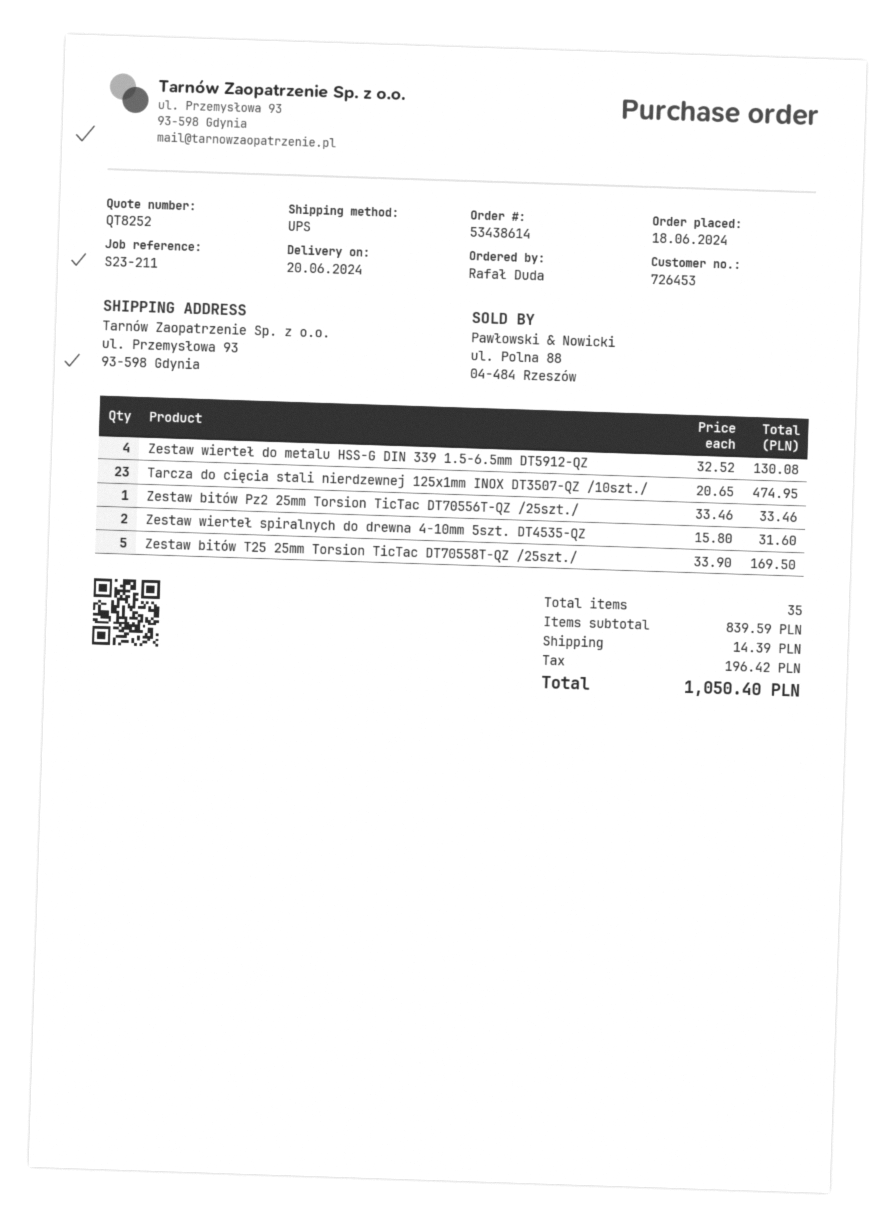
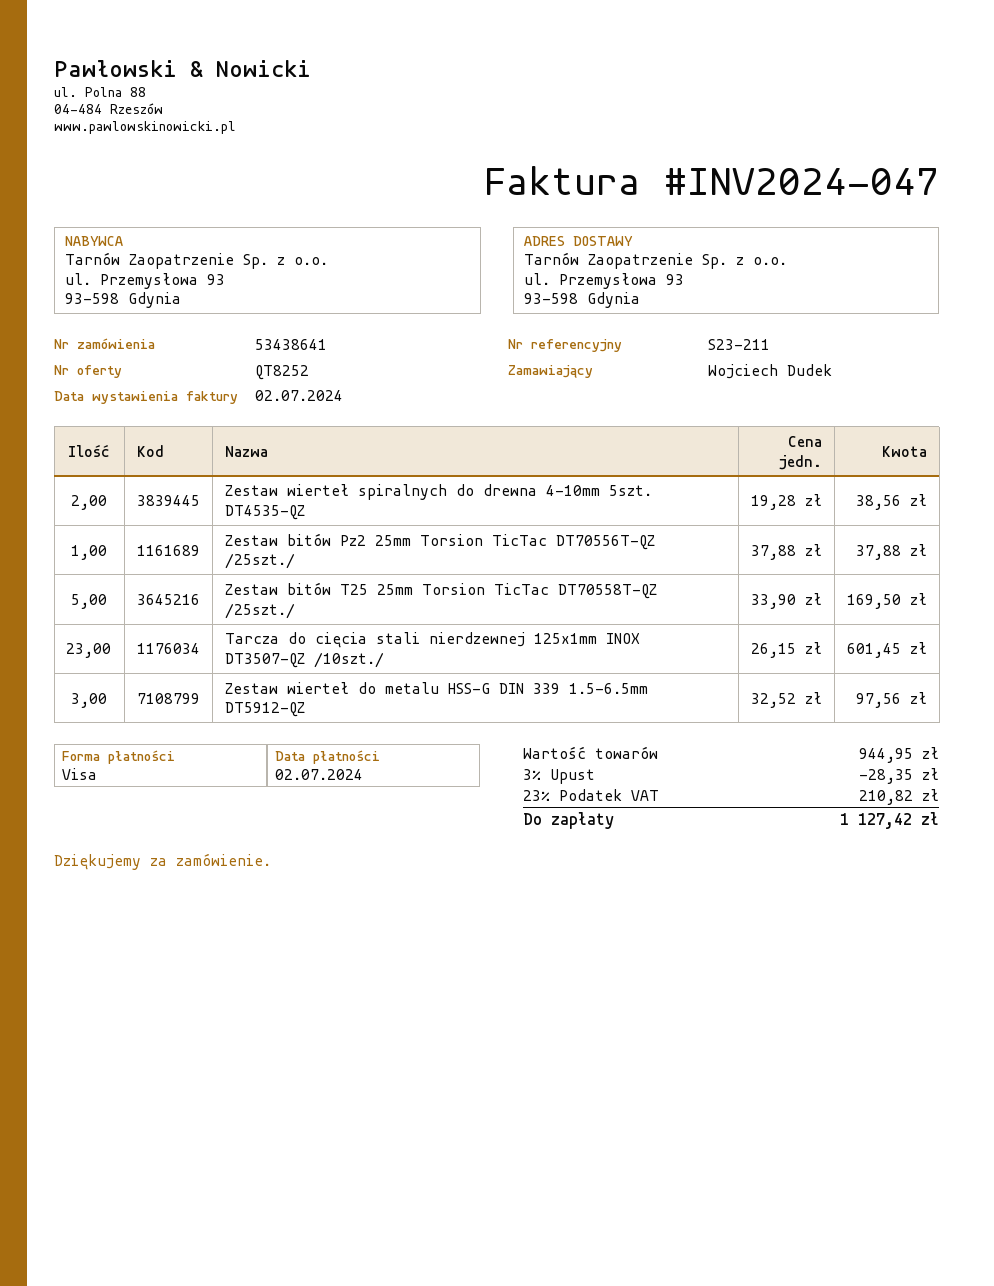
order number: 53438614 -> 53438641
ordered by: Rafał Duda -> Wojciech Dudek
Zestaw wierteł do metalu HSS-G DIN 339 1.5-6.5mm DT5912-QZ: 4 x 32.52 = 130.08 -> 3 x 32.52 = 97.56
Tarcza do cięcia stali nierdzewnej 125x1mm INOX DT3507-QZ /10szt./: 23 x 20.65 = 474.95 -> 23 x 26.15 = 601.45
Zestaw bitów Pz2 25mm Torsion TicTac DT70556T-QZ /25szt./: 1 x 33.46 = 33.46 -> 1 x 37.88 = 37.88
Zestaw wierteł spiralnych do drewna 4-10mm 5szt. DT4535-QZ: 2 x 15.80 = 31.60 -> 2 x 19.28 = 38.56
subtotal: 839.59 -> 944.95
discount: none -> 3% = 28.35
shipping: 14.39 -> none
tax: 196.42 -> 210.82
total: 1050.40 -> 1127.42

